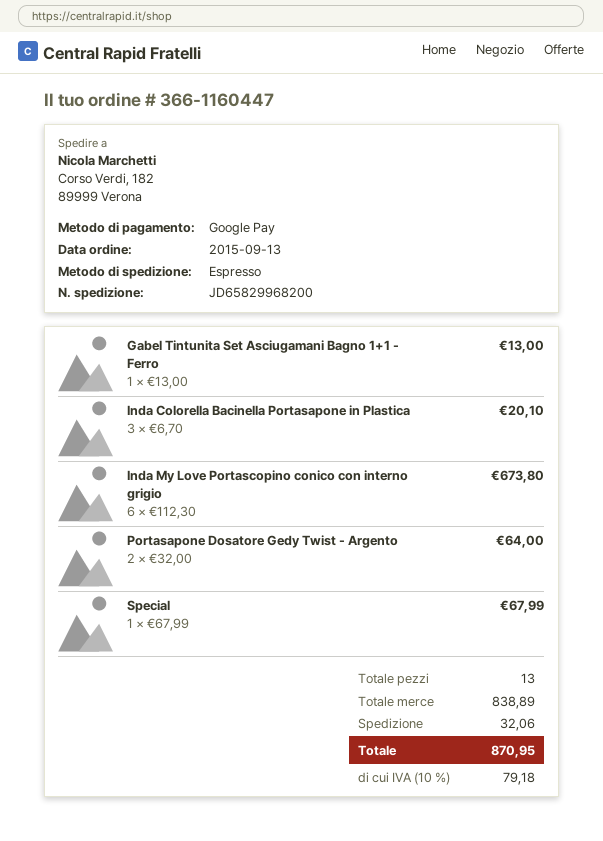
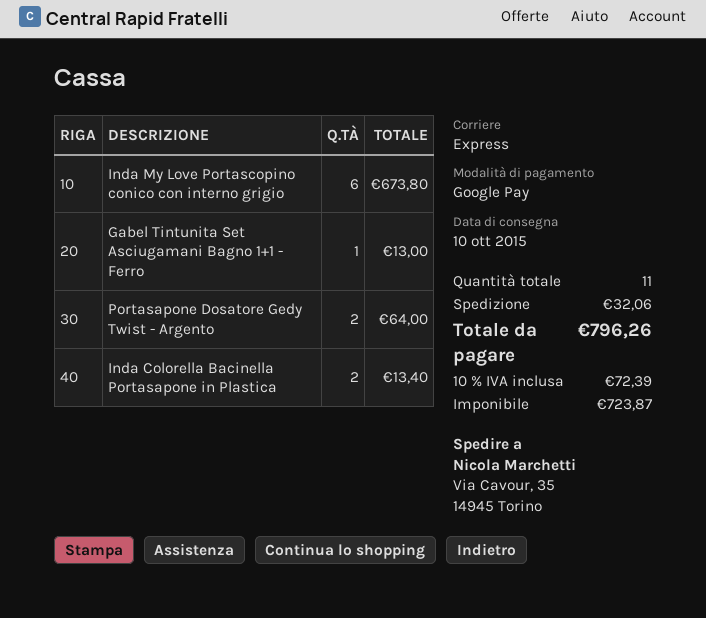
ship to: Corso Verdi, 182, 89999 Verona -> Via Cavour, 35, 14945 Torino
Inda Colorella Bacinella Portasapone in Plastica: 3 for 20.10 -> 2 for 13.40
Special: 1 for 67.99 -> none
total quantity: 13 -> 11
tax: 10% = 79.18 -> 10% = 72.39
total: 870.95 -> 796.26

